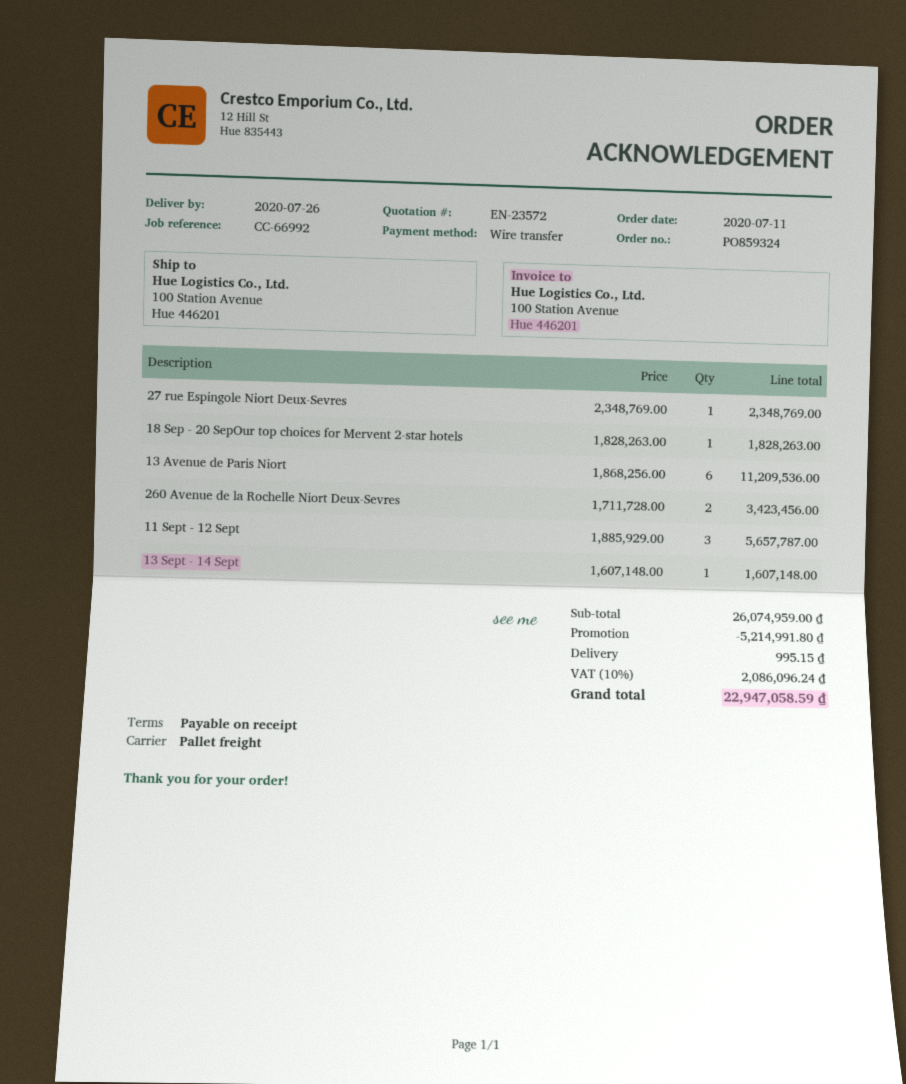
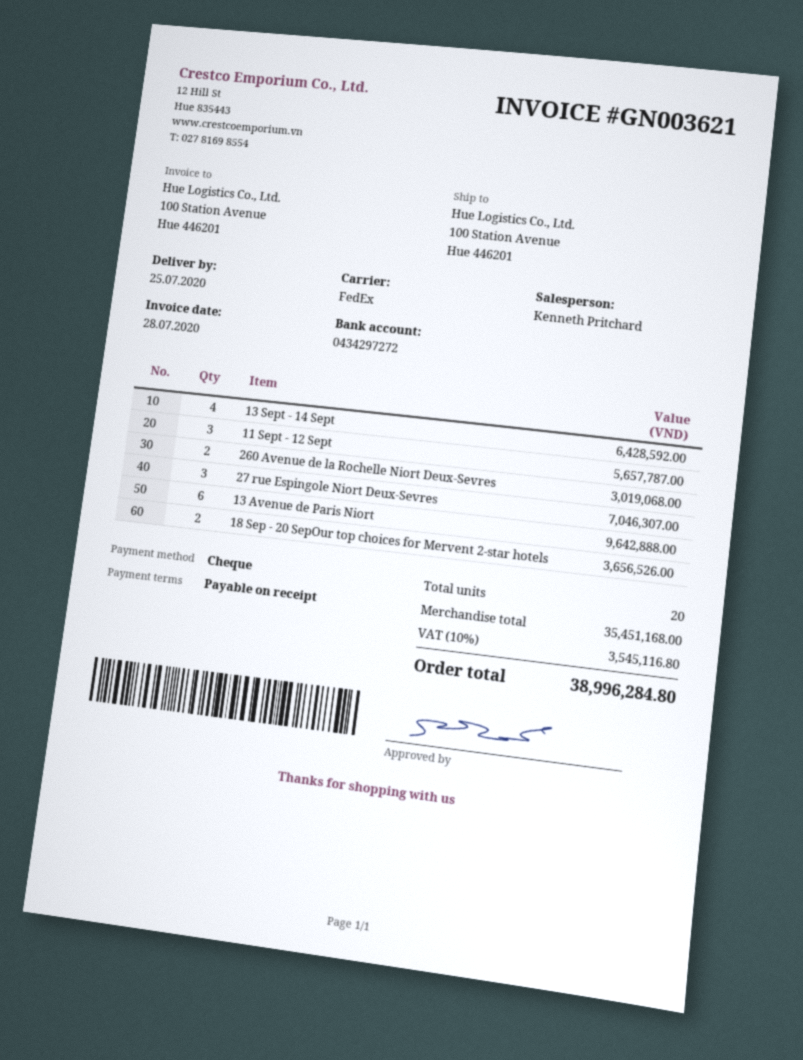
delivery date: 2020-07-26 -> 2020-07-25
payment method: bank transfer -> cheque
shipping method: pallet freight -> FedEx
27 rue Espingole Niort Deux-Sevres: 1 for 2348769.00 -> 3 for 7046307.00
18 Sep - 20 SepOur top choices for Mervent 2-star hotels: 1 for 1828263.00 -> 2 for 3656526.00
13 Avenue de Paris Niort: 6 for 11209536.00 -> 6 for 9642888.00
260 Avenue de la Rochelle Niort Deux-Sevres: 2 for 3423456.00 -> 2 for 3019068.00
13 Sept - 14 Sept: 1 for 1607148.00 -> 4 for 6428592.00
subtotal: 26074959.00 -> 35451168.00
discount: 5214991.80 -> none
shipping: 995.15 -> none
tax: 10% = 2086096.24 -> 10% = 3545116.80
total: 22947058.59 -> 38996284.80

